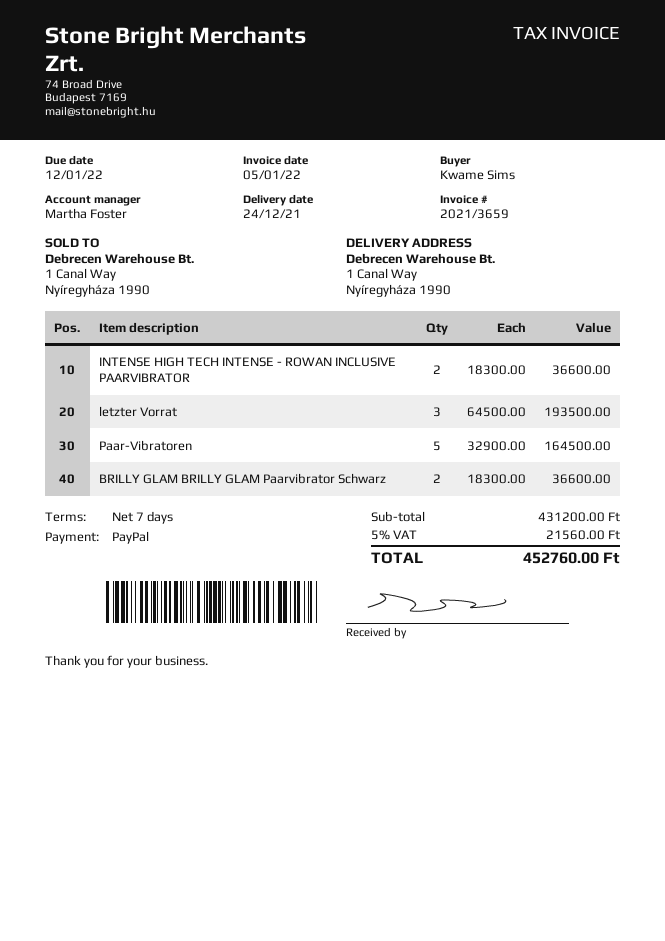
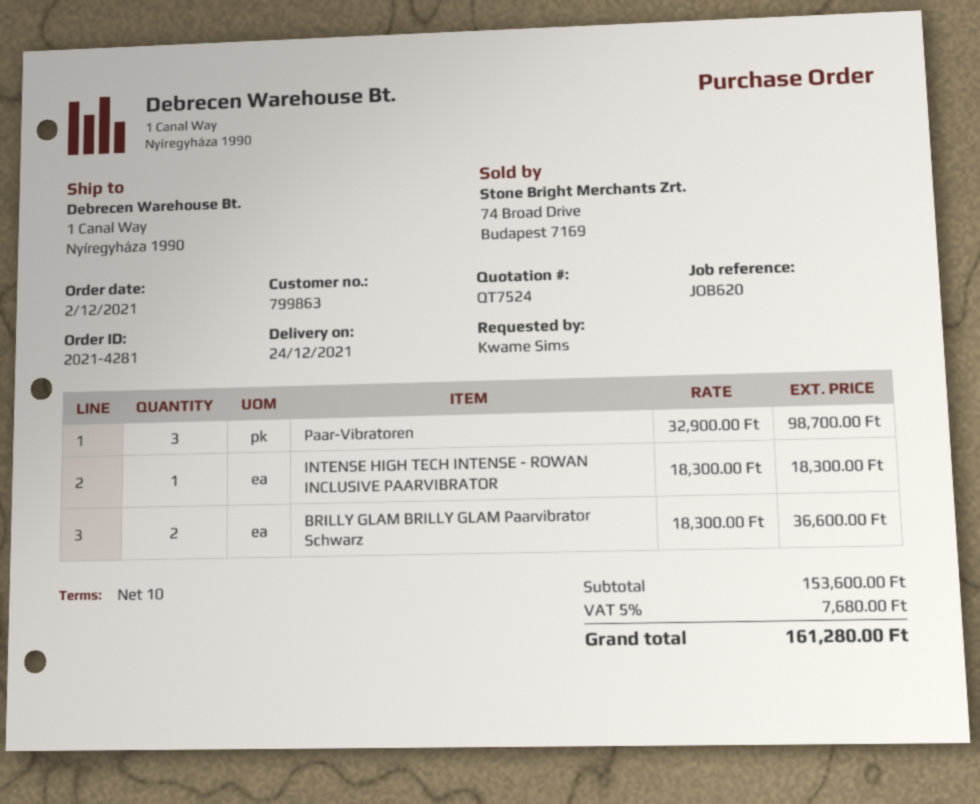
payment terms: 7 days -> 10 days
INTENSE HIGH TECH INTENSE - ROWAN INCLUSIVE PAARVIBRATOR: 2 x 18300.00 = 36600.00 -> 1 x 18300.00 = 18300.00
letzter Vorrat: 3 x 64500.00 = 193500.00 -> none
Paar-Vibratoren: 5 x 32900.00 = 164500.00 -> 3 x 32900.00 = 98700.00
subtotal: 431200.00 -> 153600.00
tax: 5% = 21560.00 -> 5% = 7680.00
total: 452760.00 -> 161280.00

